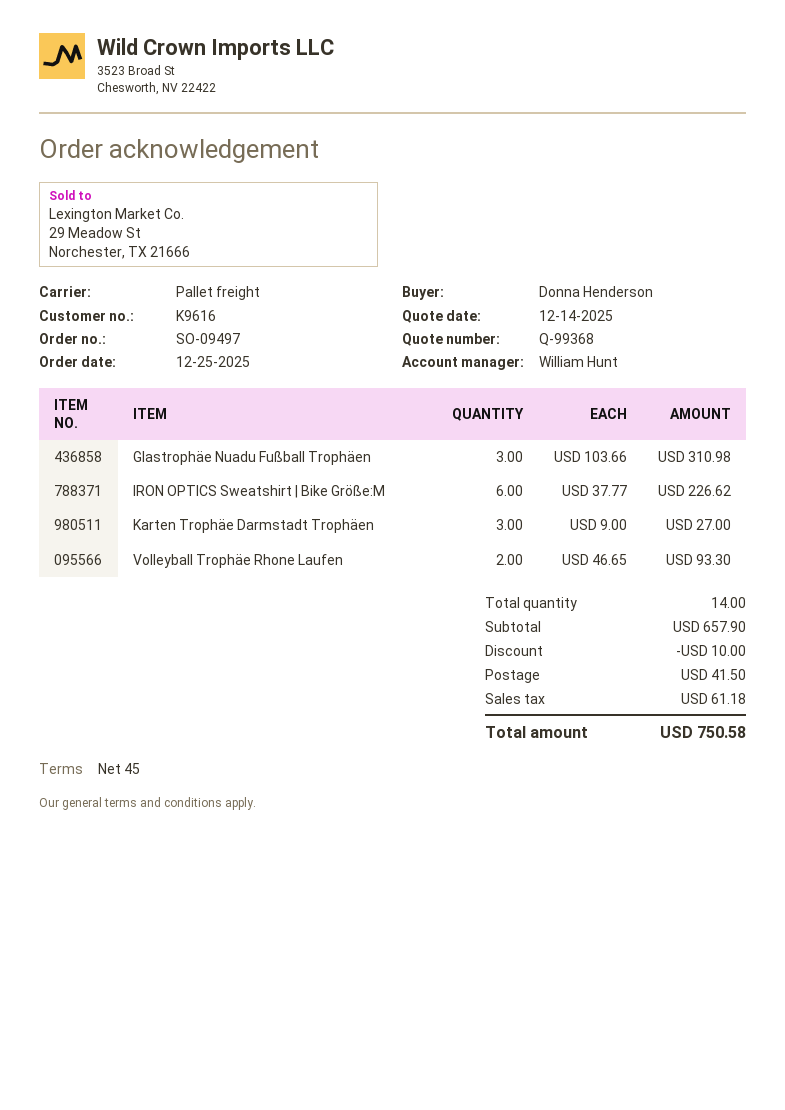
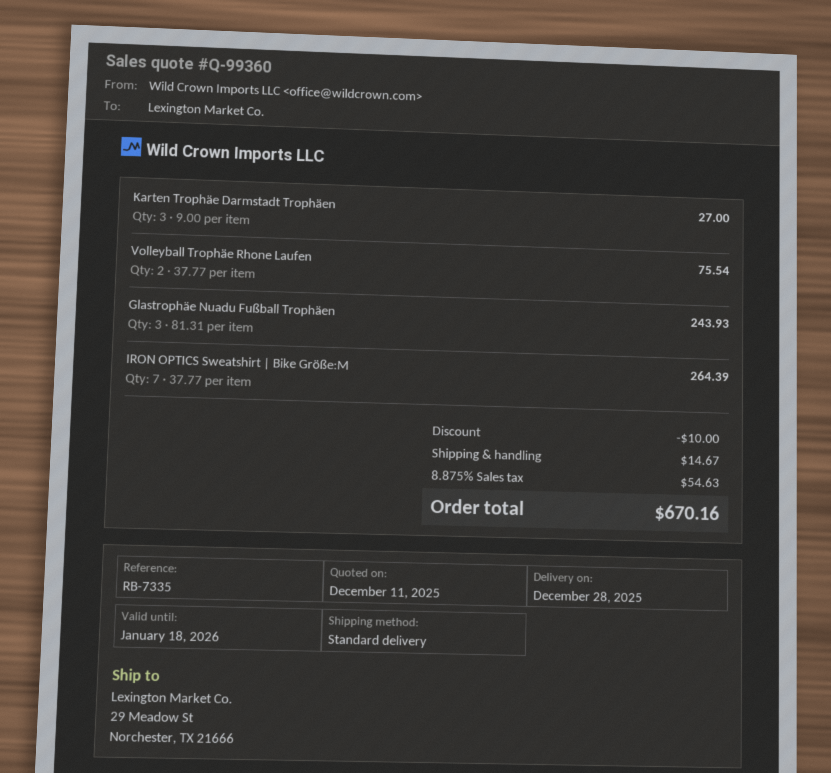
quote number: Q-99368 -> Q-99360
quote date: 2025-12-14 -> 2025-12-11
shipping method: pallet freight -> standard
Glastrophäe Nuadu Fußball Trophäen: 3 x 103.66 = 310.98 -> 3 x 81.31 = 243.93
IRON OPTICS Sweatshirt | Bike Größe:M: 6 x 37.77 = 226.62 -> 7 x 37.77 = 264.39
Volleyball Trophäe Rhone Laufen: 2 x 46.65 = 93.30 -> 2 x 37.77 = 75.54
shipping: 41.50 -> 14.67
tax: 61.18 -> 54.63
total: 750.58 -> 670.16

